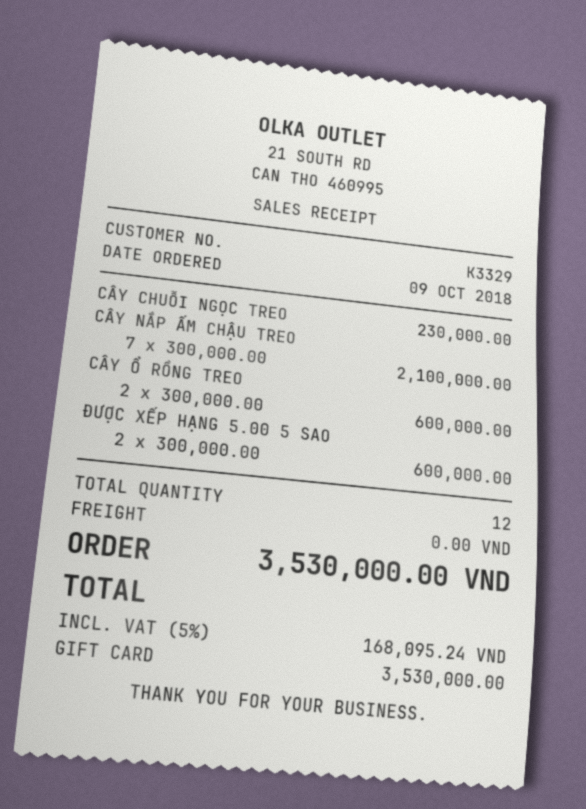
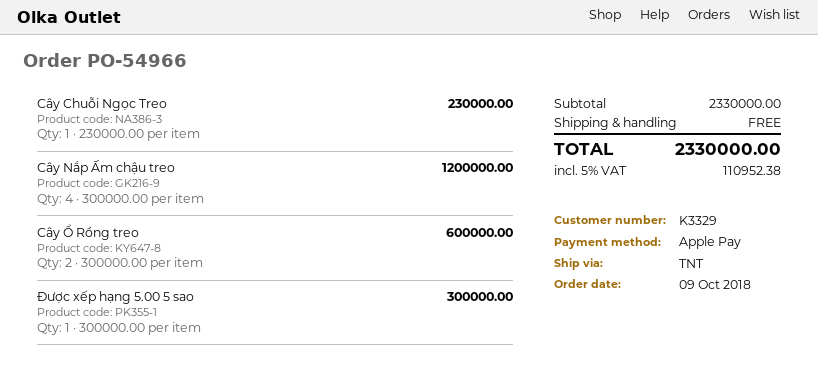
payment method: gift card -> Apple Pay
CÂY NẮP ẤM CHẬU TREO: 7 x 300000.00 = 2100000.00 -> 4 x 300000.00 = 1200000.00
ĐƯỢC XẾP HẠNG 5.00 5 SAO: 2 x 300000.00 = 600000.00 -> 1 x 300000.00 = 300000.00
tax: 5% = 168095.24 -> 5% = 110952.38
total: 3530000.00 -> 2330000.00

